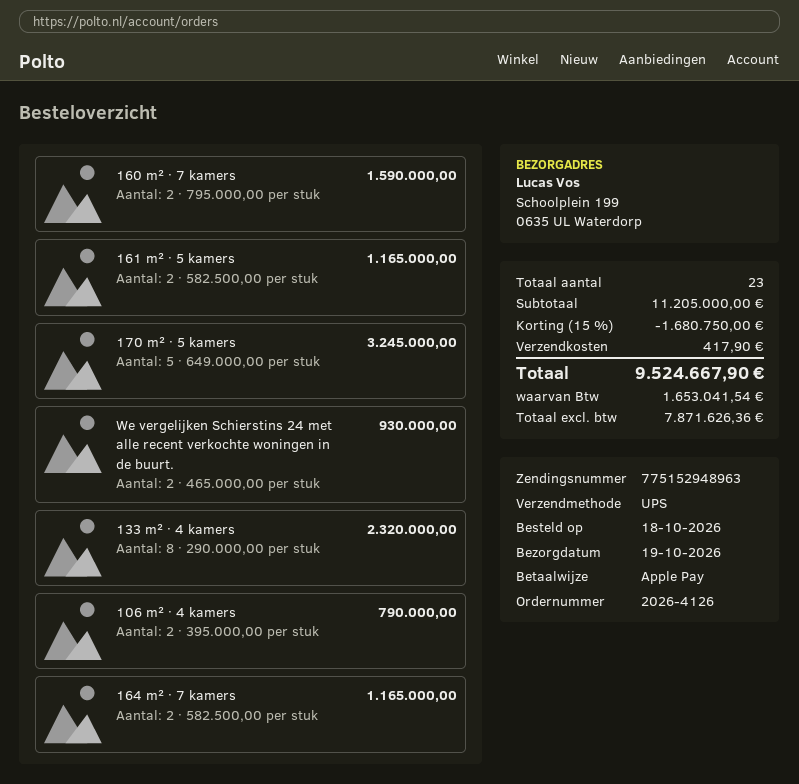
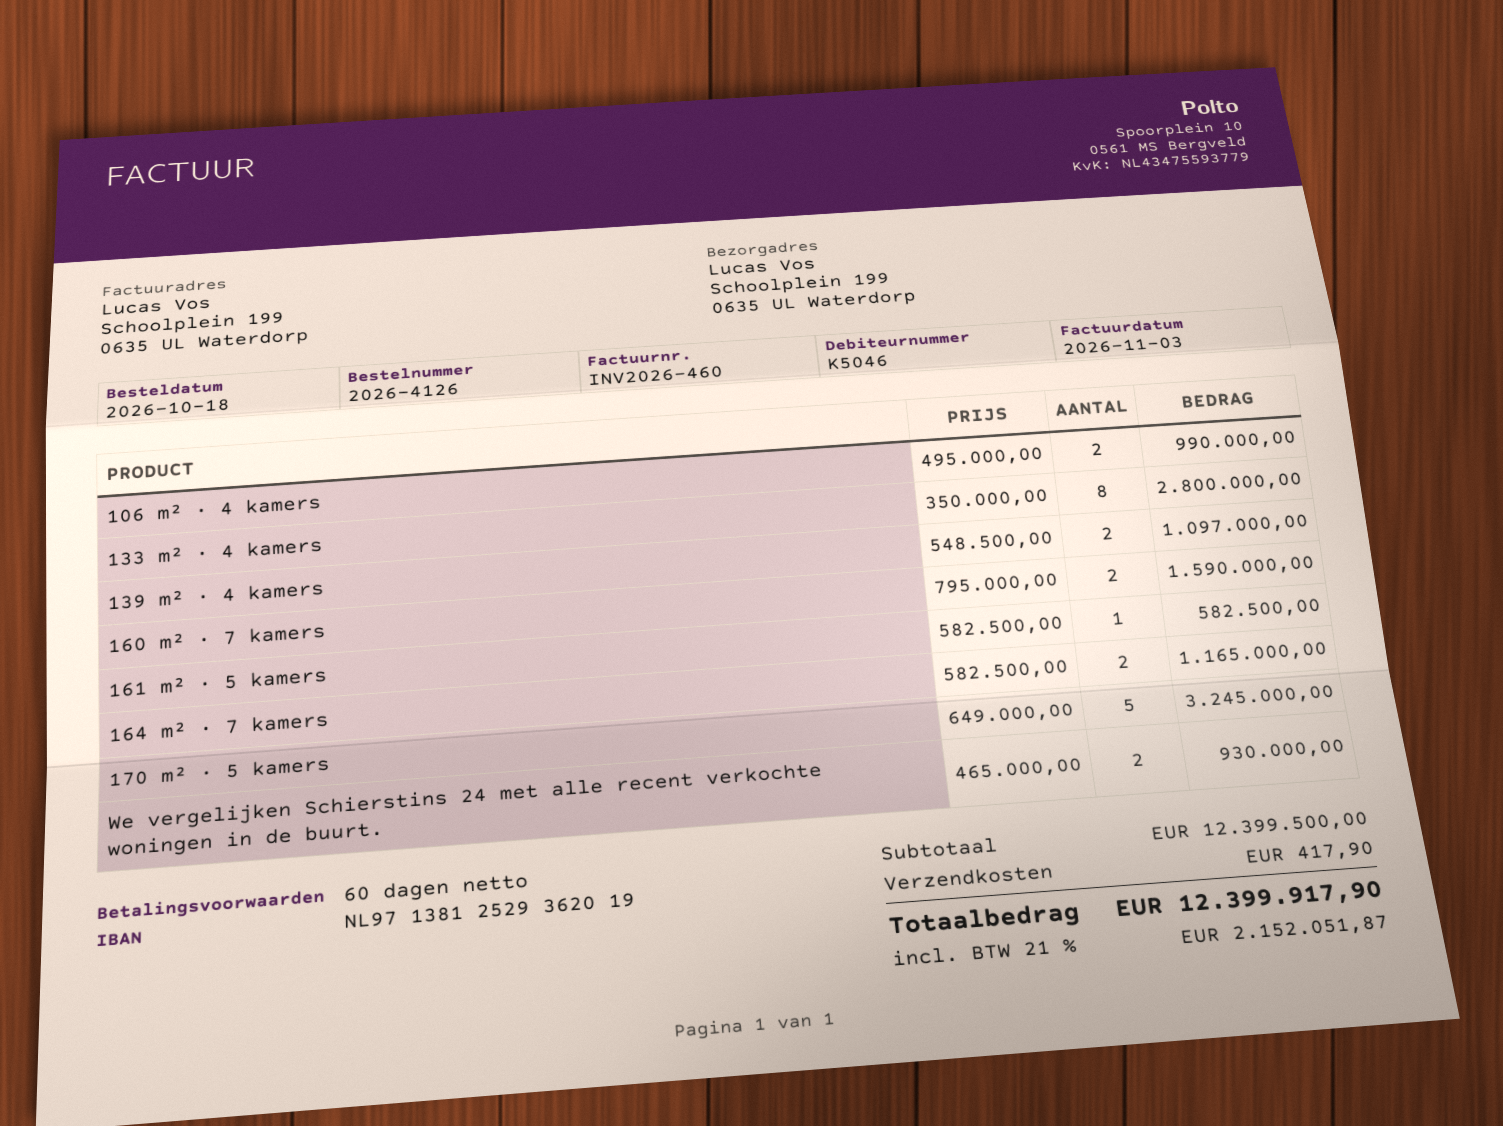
161 m² · 5 kamers: 2 x 582500.00 = 1165000.00 -> 1 x 582500.00 = 582500.00
133 m² · 4 kamers: 8 x 290000.00 = 2320000.00 -> 8 x 350000.00 = 2800000.00
106 m² · 4 kamers: 2 x 395000.00 = 790000.00 -> 2 x 495000.00 = 990000.00
139 m² · 4 kamers: none -> 2 x 548500.00 = 1097000.00
subtotal: 11205000.00 -> 12399500.00
discount: 15% = 1680750.00 -> none
tax: 1653041.54 -> 2152051.87
total: 9524667.90 -> 12399917.90

